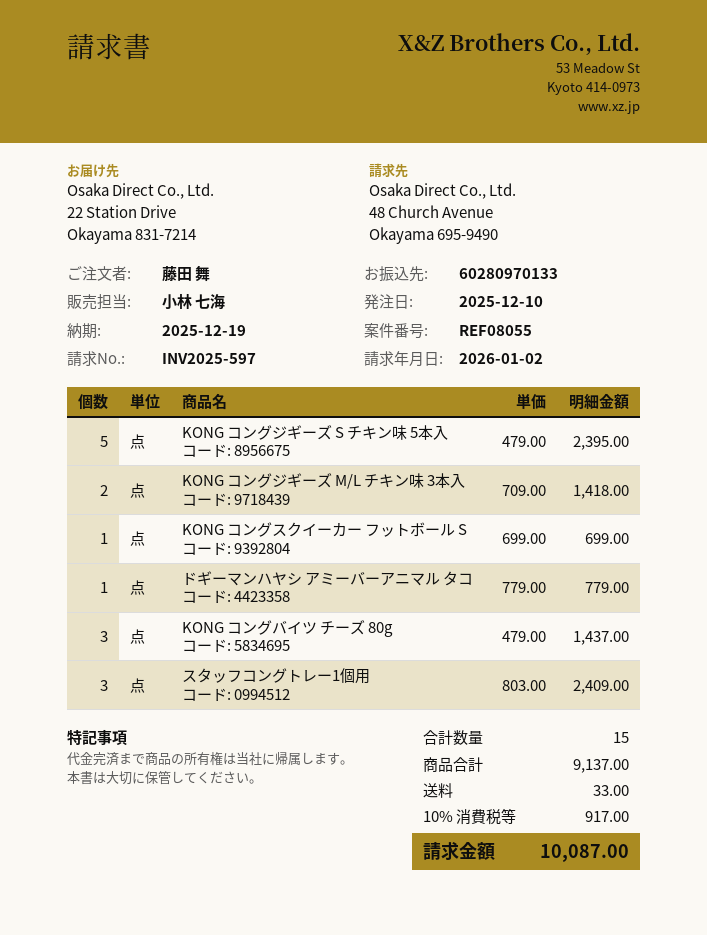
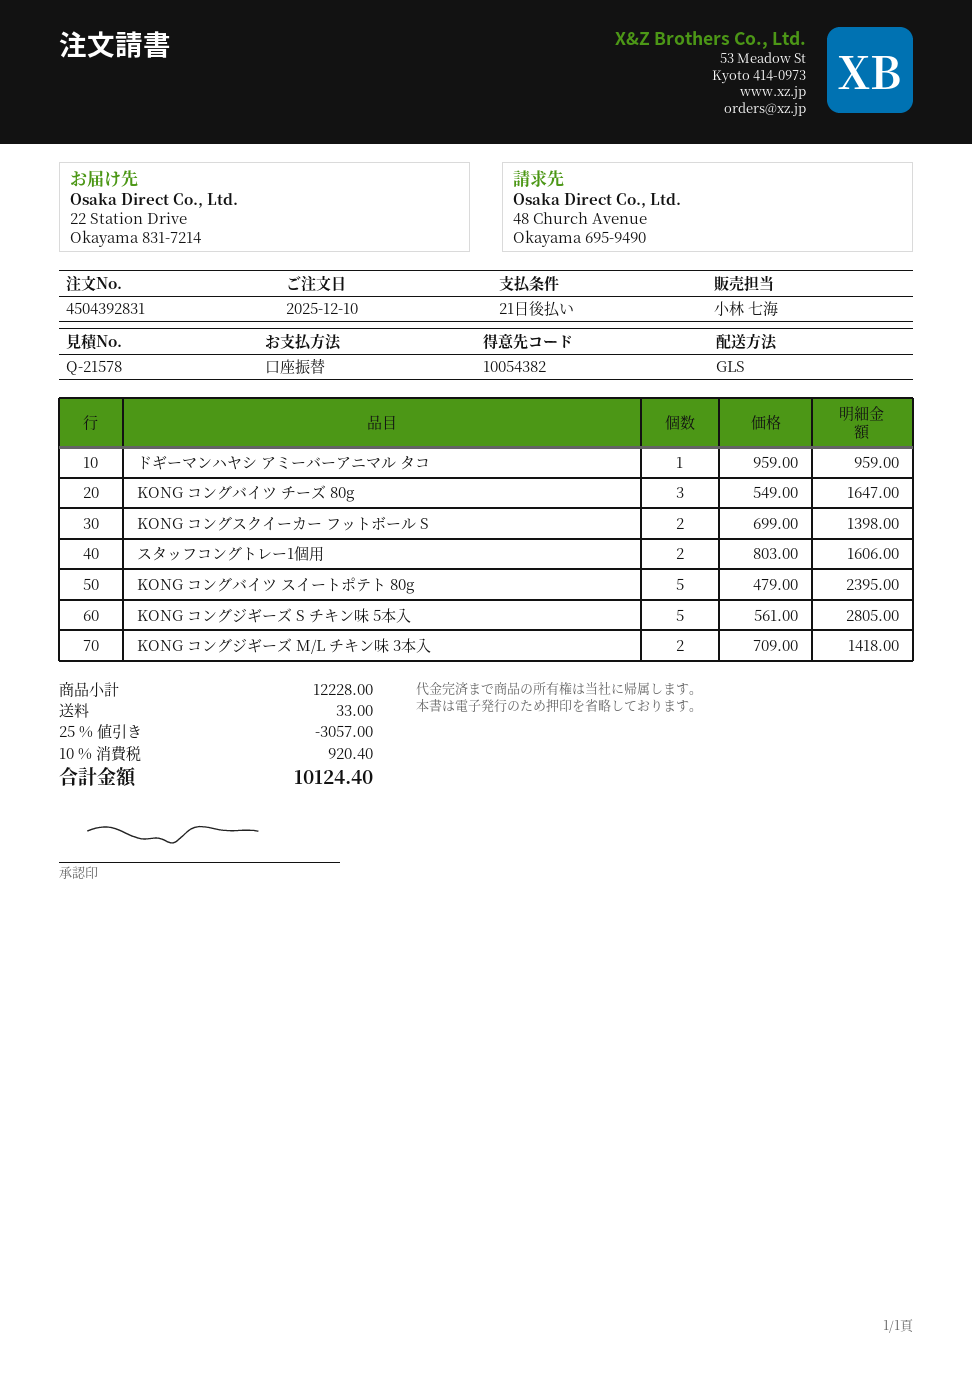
KONG コングジギーズ S チキン味 5本入: 5 x 479.00 = 2395.00 -> 5 x 561.00 = 2805.00
KONG コングスクイーカー フットボール S: 1 x 699.00 = 699.00 -> 2 x 699.00 = 1398.00
ドギーマンハヤシ アミーバーアニマル タコ: 1 x 779.00 = 779.00 -> 1 x 959.00 = 959.00
KONG コングバイツ チーズ 80g: 3 x 479.00 = 1437.00 -> 3 x 549.00 = 1647.00
スタッフコングトレー1個用: 3 x 803.00 = 2409.00 -> 2 x 803.00 = 1606.00
KONG コングバイツ スイートポテト 80g: none -> 5 x 479.00 = 2395.00
subtotal: 9137.00 -> 12228.00
discount: none -> 25% = 3057.00
tax: 10% = 917.00 -> 10% = 920.40
total: 10087.00 -> 10124.40

